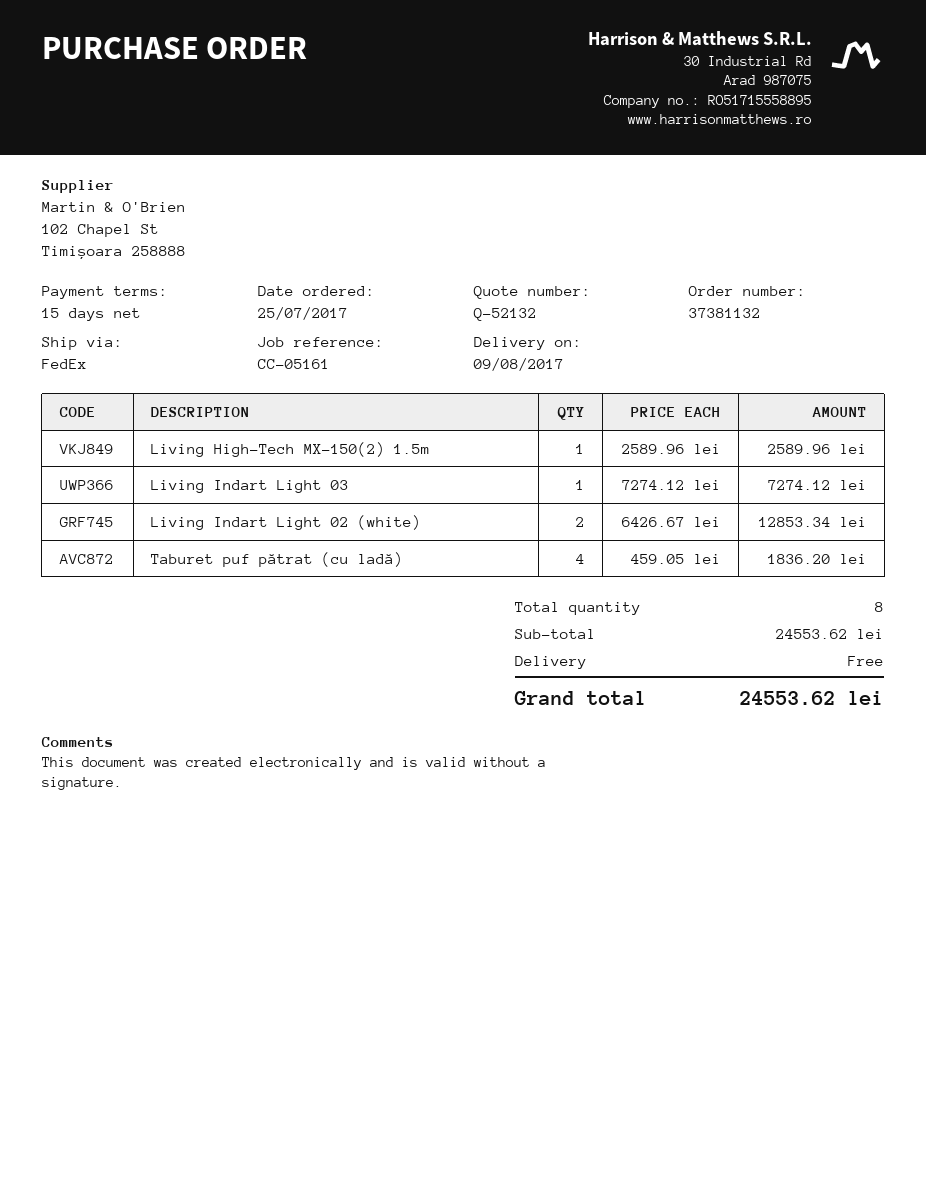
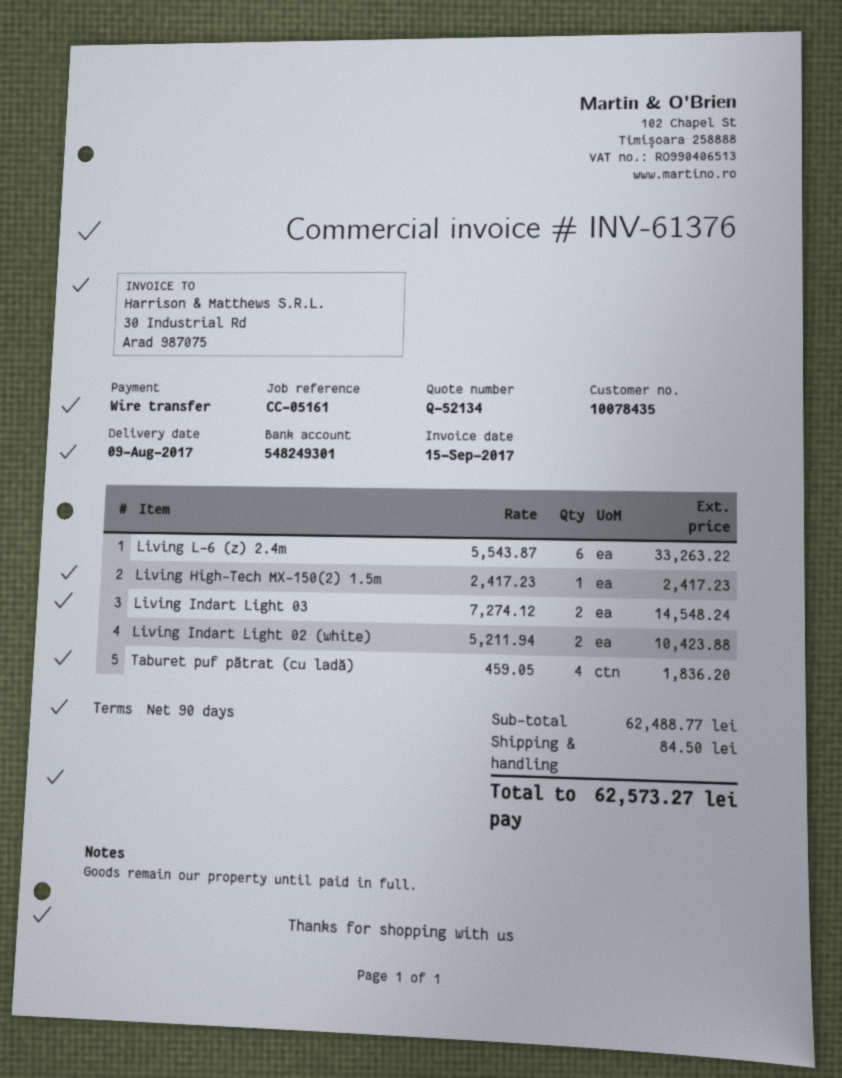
quote number: Q-52132 -> Q-52134
payment terms: 15 days -> 90 days
Living High-Tech МХ-150(2) 1.5m: 1 x 2589.96 = 2589.96 -> 1 x 2417.23 = 2417.23
Living Indart Light 03: 1 x 7274.12 = 7274.12 -> 2 x 7274.12 = 14548.24
Living Indart Light 02 (white): 2 x 6426.67 = 12853.34 -> 2 x 5211.94 = 10423.88
Living L-6 (z) 2.4m: none -> 6 x 5543.87 = 33263.22
subtotal: 24553.62 -> 62488.77
shipping: 0.00 -> 84.50
total: 24553.62 -> 62573.27

